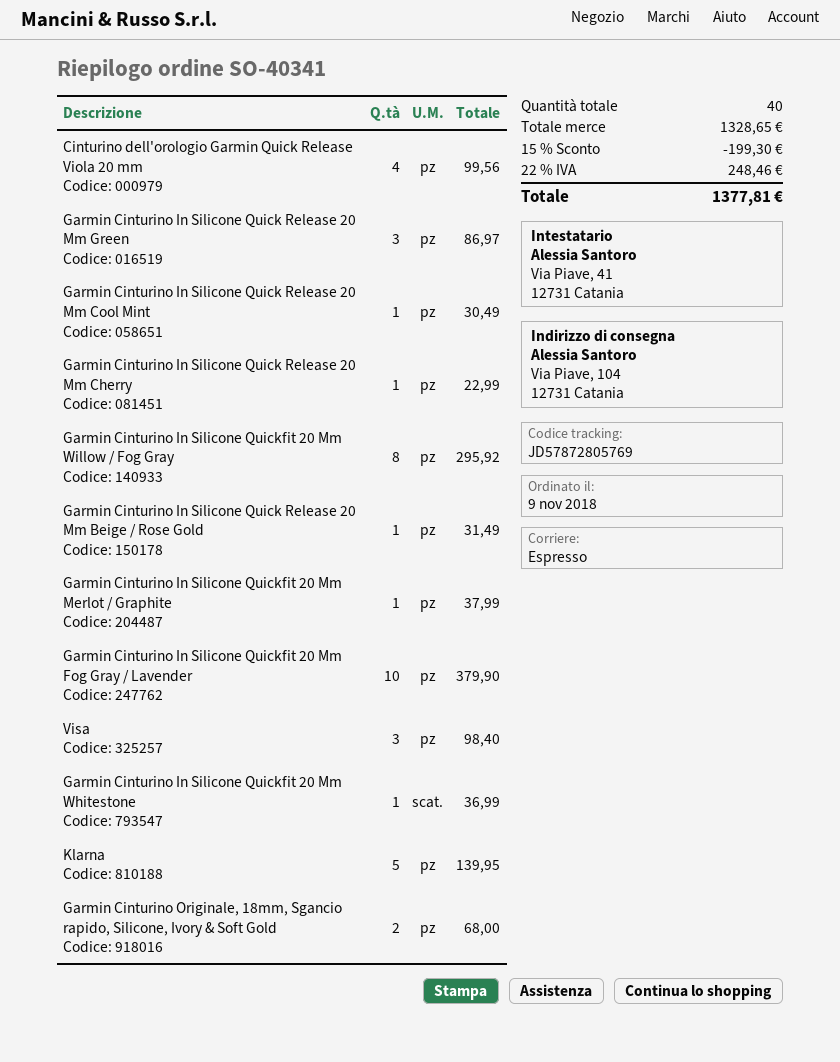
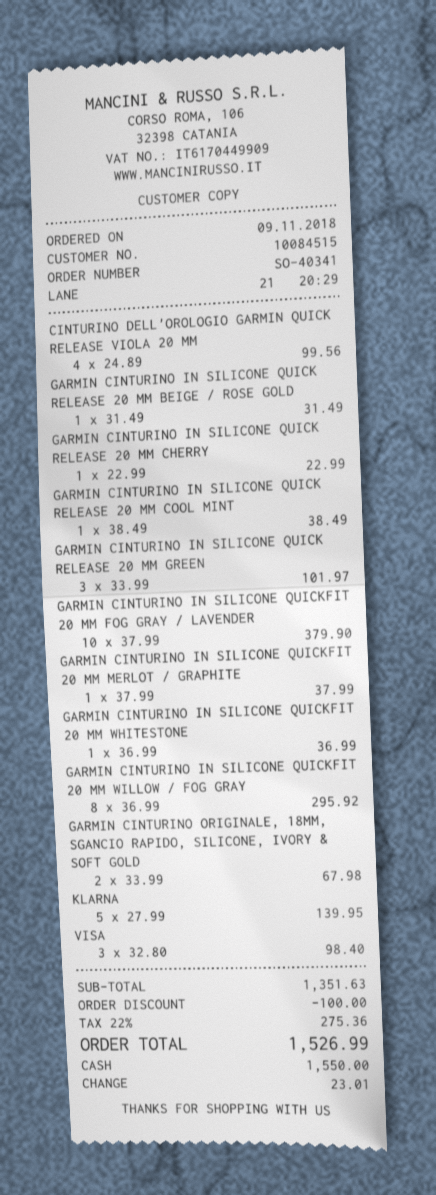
Garmin Cinturino In Silicone Quick Release 20 Mm Green: 3 for 86.97 -> 3 for 101.97
Garmin Cinturino In Silicone Quick Release 20 Mm Cool Mint: 1 for 30.49 -> 1 for 38.49
Garmin Cinturino Originale, 18mm, Sgancio rapido, Silicone, Ivory & Soft Gold: 2 for 68.00 -> 2 for 67.98
subtotal: 1328.65 -> 1351.63
discount: 199.30 -> 100.00
tax: 22% = 248.46 -> 22% = 275.36
total: 1377.81 -> 1526.99

